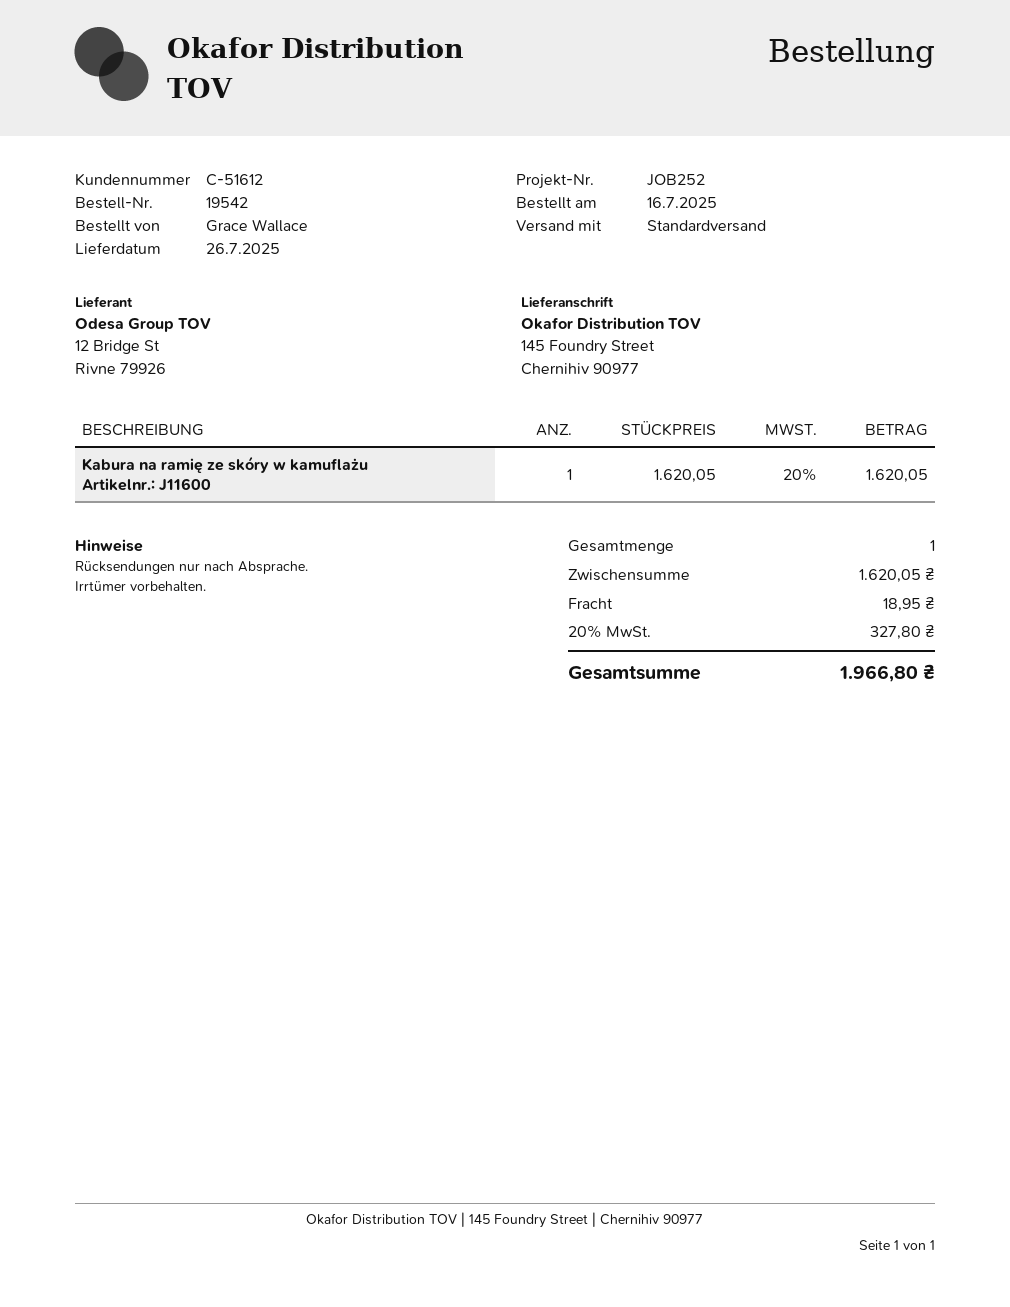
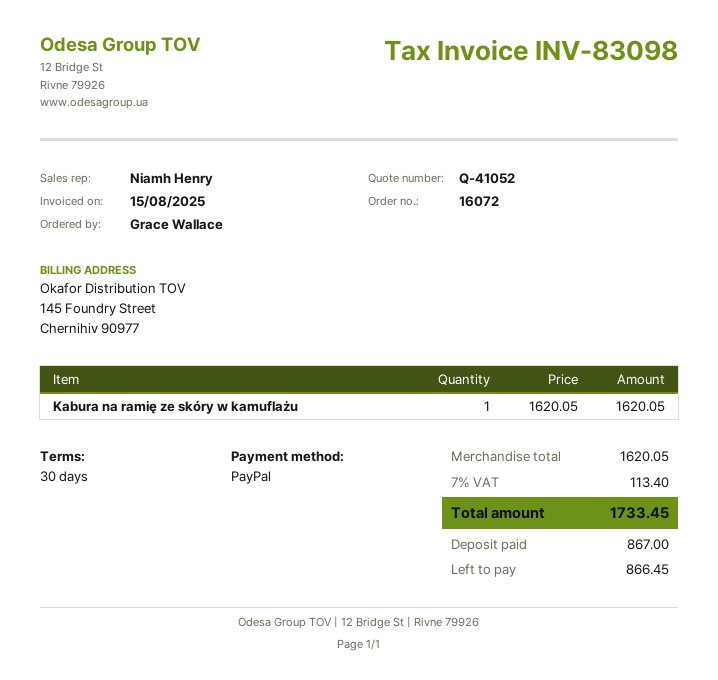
order number: 19542 -> 16072
shipping: 18.95 -> none
tax: 20% = 327.80 -> 7% = 113.40
total: 1966.80 -> 1733.45

